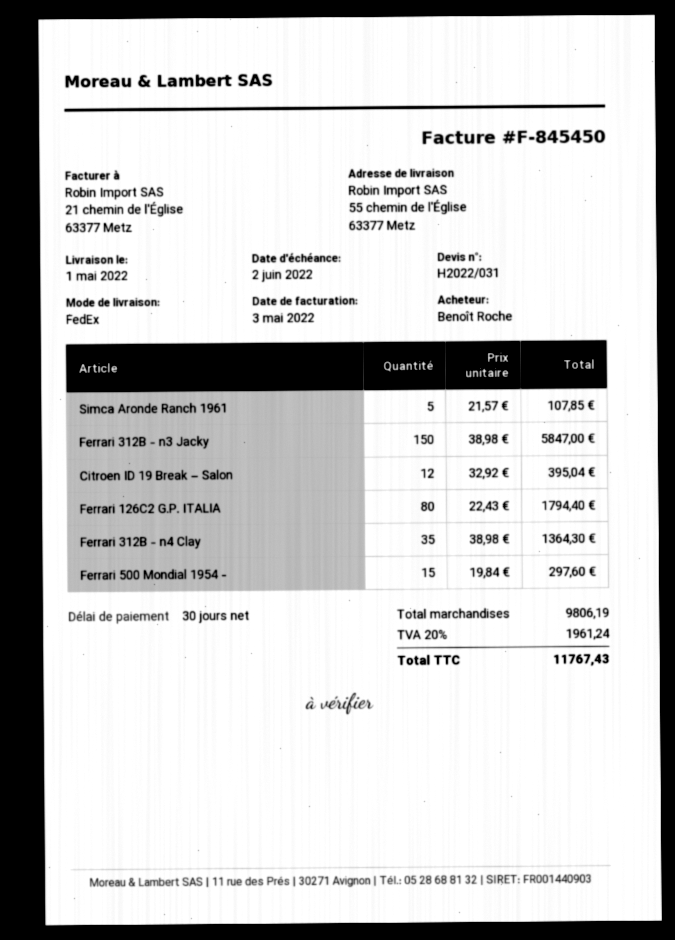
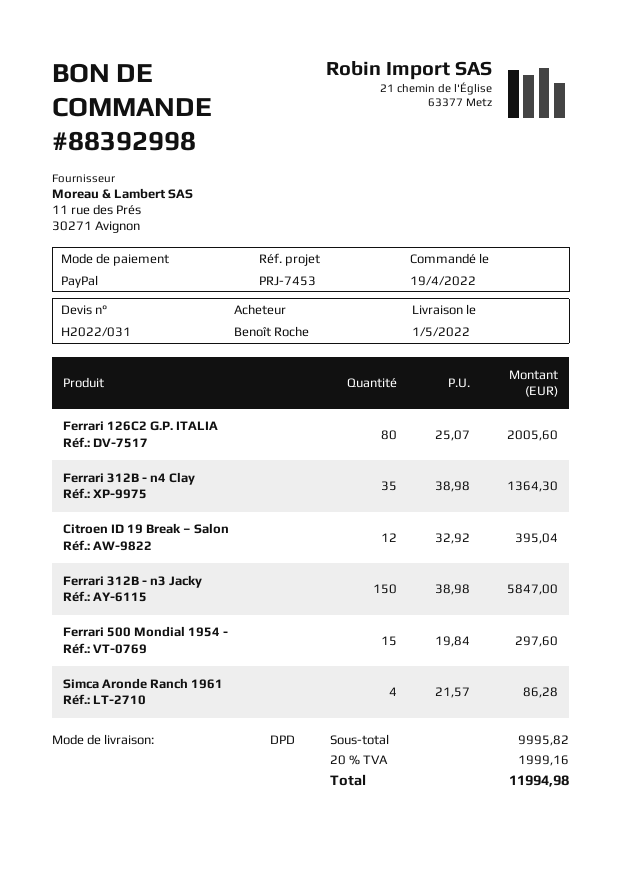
shipping method: FedEx -> DPD
Simca Aronde Ranch 1961: 5 x 21.57 = 107.85 -> 4 x 21.57 = 86.28
Ferrari 126C2 G.P. ITALIA: 80 x 22.43 = 1794.40 -> 80 x 25.07 = 2005.60
subtotal: 9806.19 -> 9995.82
tax: 20% = 1961.24 -> 20% = 1999.16
total: 11767.43 -> 11994.98

